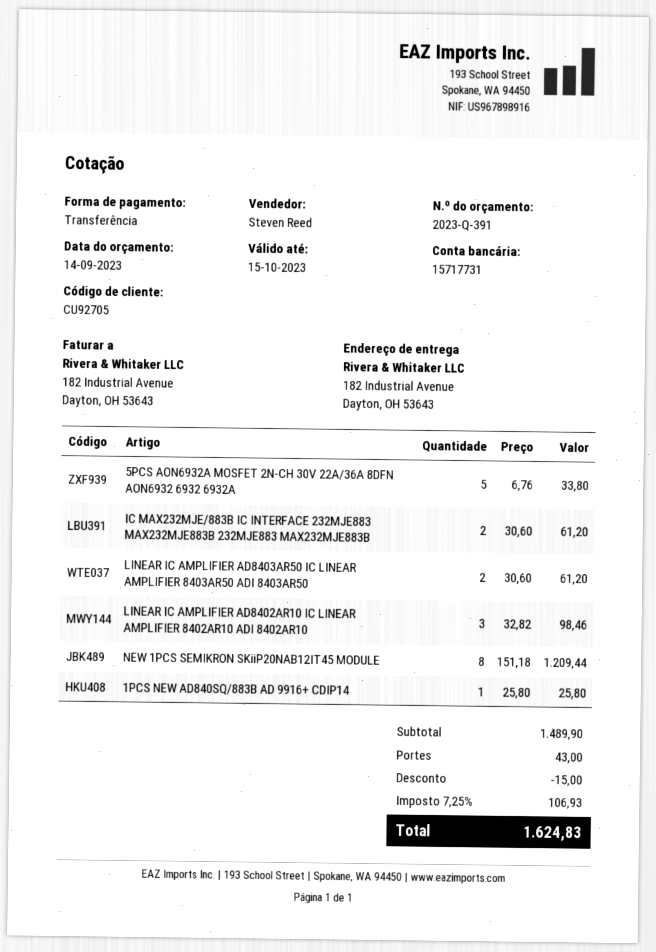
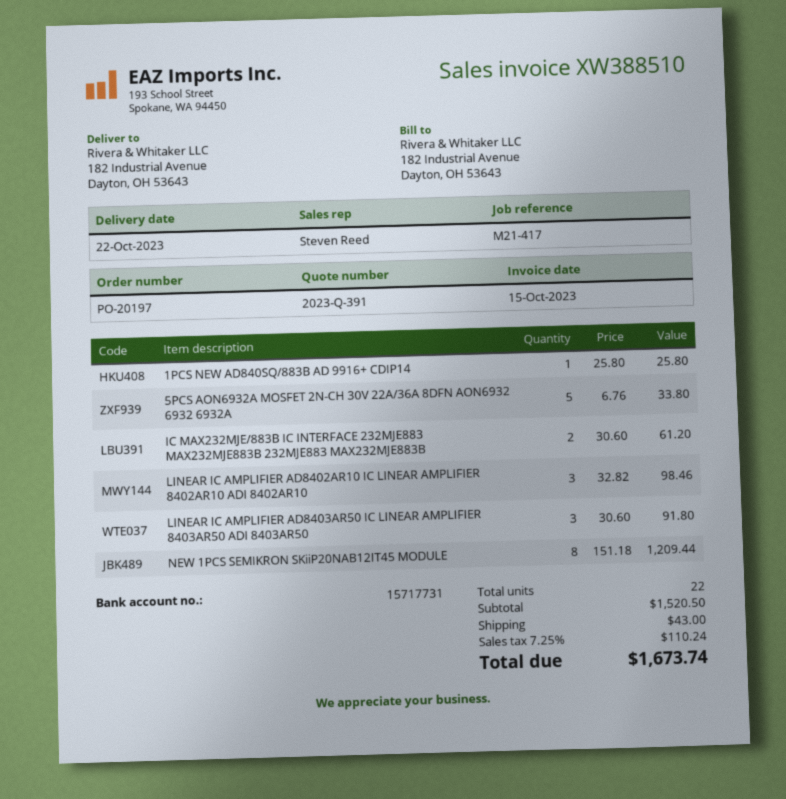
LINEAR IC AMPLIFIER AD8403AR50 IC LINEAR AMPLIFIER 8403AR50 ADI 8403AR50: 2 x 30.60 = 61.20 -> 3 x 30.60 = 91.80
subtotal: 1489.90 -> 1520.50
discount: 15.00 -> none
tax: 7.25% = 106.93 -> 7.25% = 110.24
total: 1624.83 -> 1673.74

